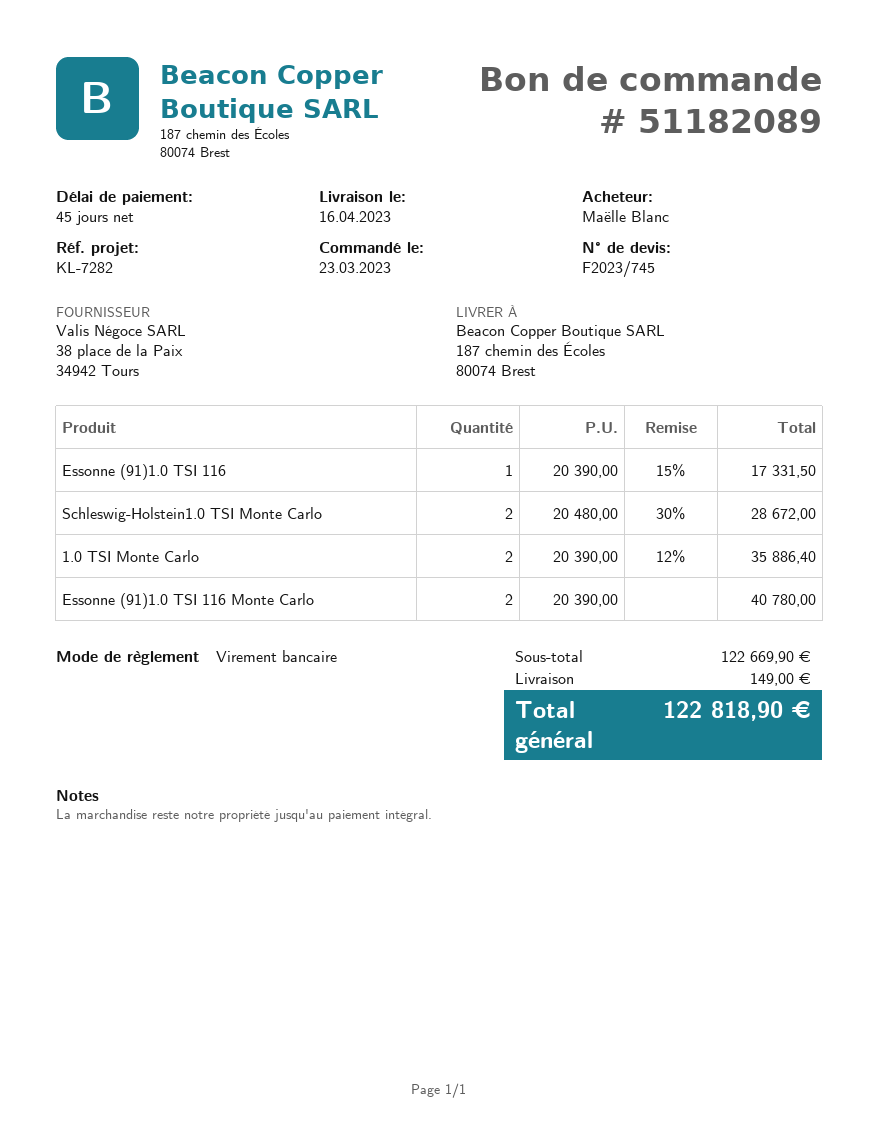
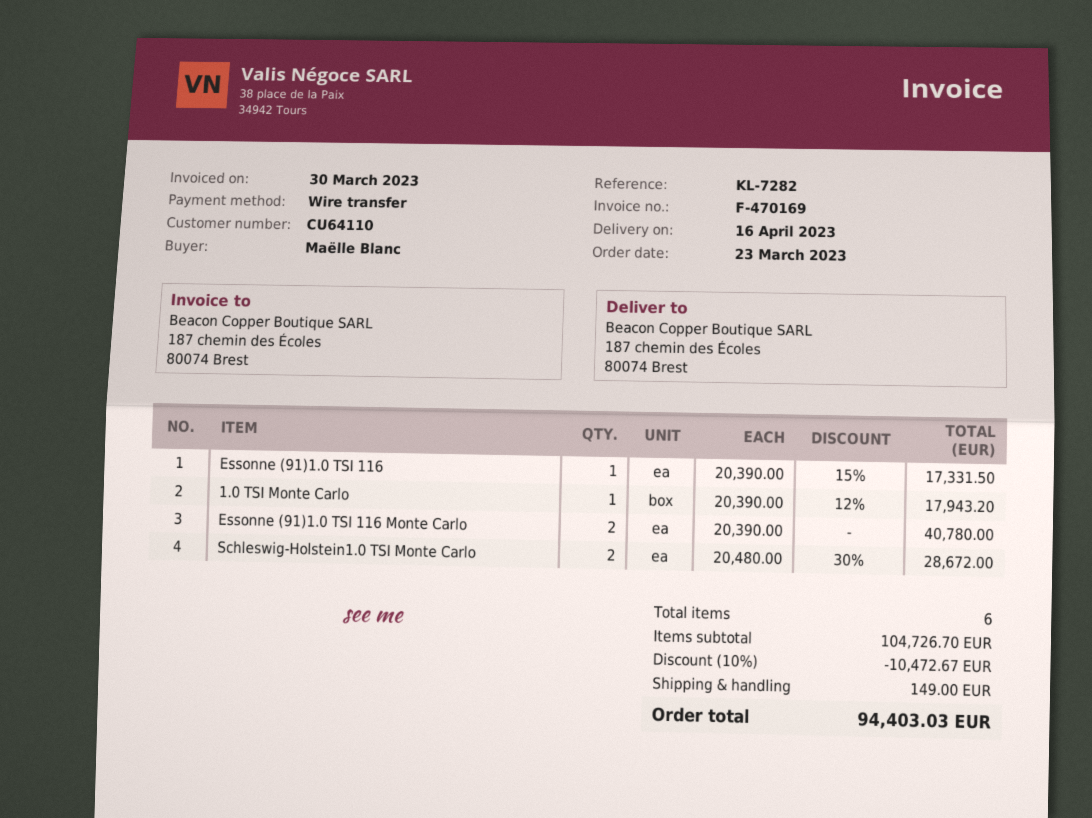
1.0 TSI Monte Carlo: 2 x 20390.00 - 12% = 35886.40 -> 1 x 20390.00 - 12% = 17943.20
subtotal: 122669.90 -> 104726.70
discount: none -> 10% = 10472.67
total: 122818.90 -> 94403.03

